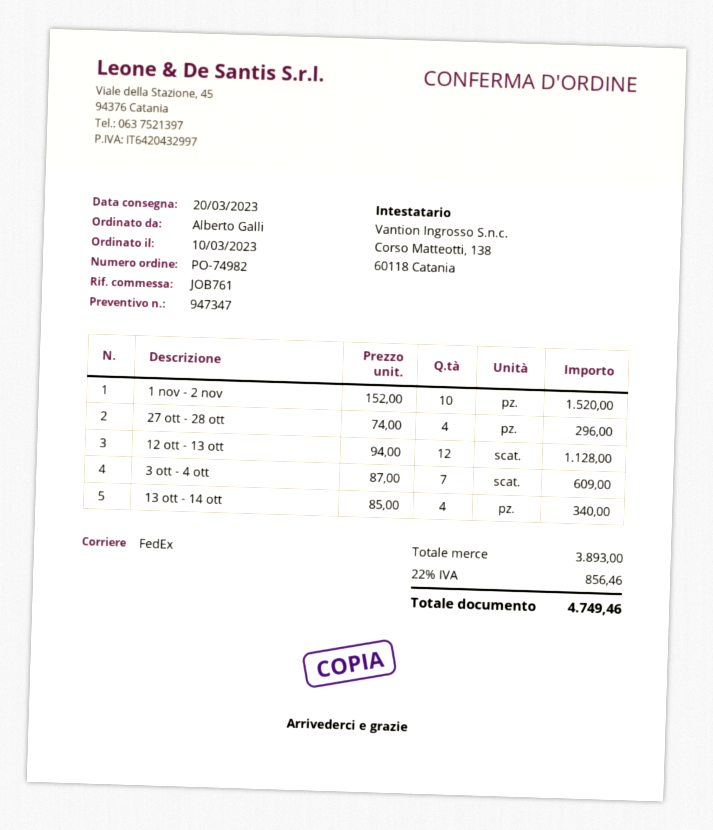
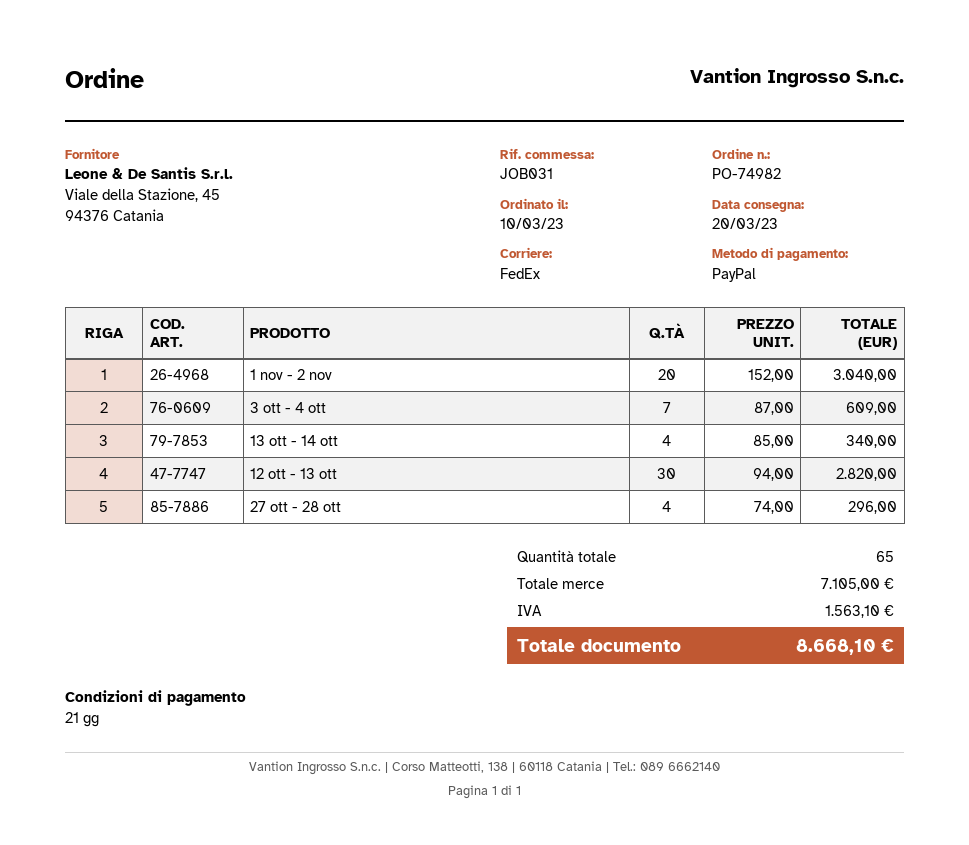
reference: JOB761 -> JOB031
1 nov - 2 nov: 10 x 152.00 = 1520.00 -> 20 x 152.00 = 3040.00
12 ott - 13 ott: 12 x 94.00 = 1128.00 -> 30 x 94.00 = 2820.00
subtotal: 3893.00 -> 7105.00
tax: 856.46 -> 1563.10
total: 4749.46 -> 8668.10

